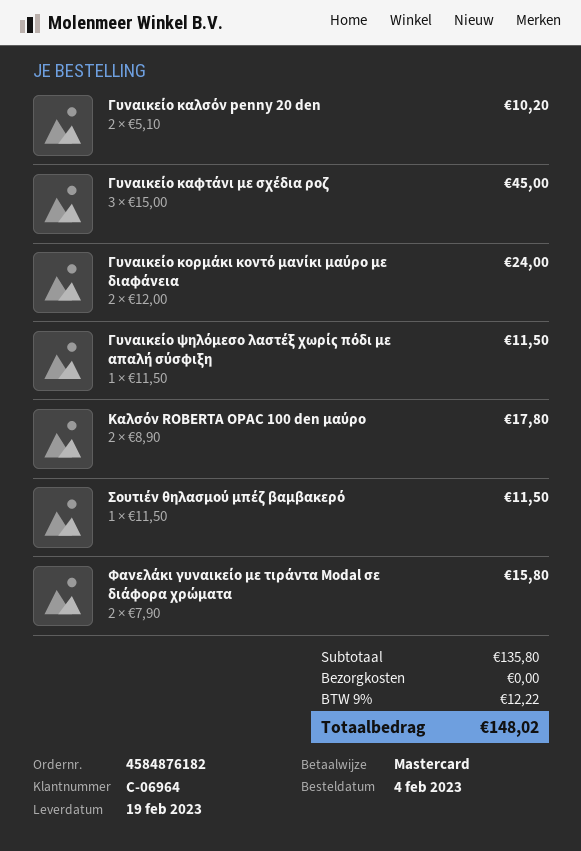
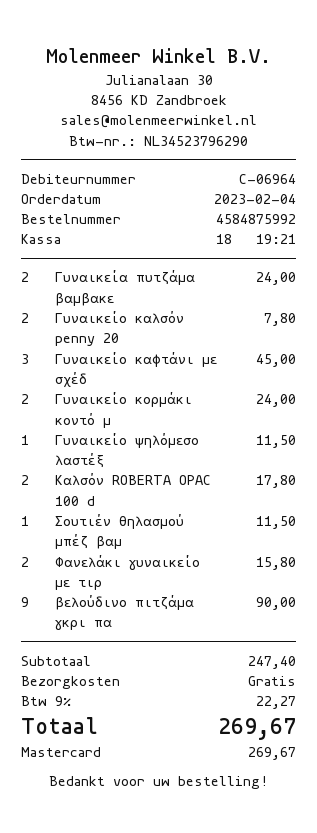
order number: 4584876182 -> 4584875992
Γυναικείο καλσόν penny 20 den: 2 for 10.20 -> 2 for 7.80
Γυναικεία πυτζάμα βαμβακε: none -> 2 for 24.00
βελούδινο πιτζάμα γκρι πα: none -> 9 for 90.00
subtotal: 135.80 -> 247.40
tax: 9% = 12.22 -> 9% = 22.27
total: 148.02 -> 269.67

